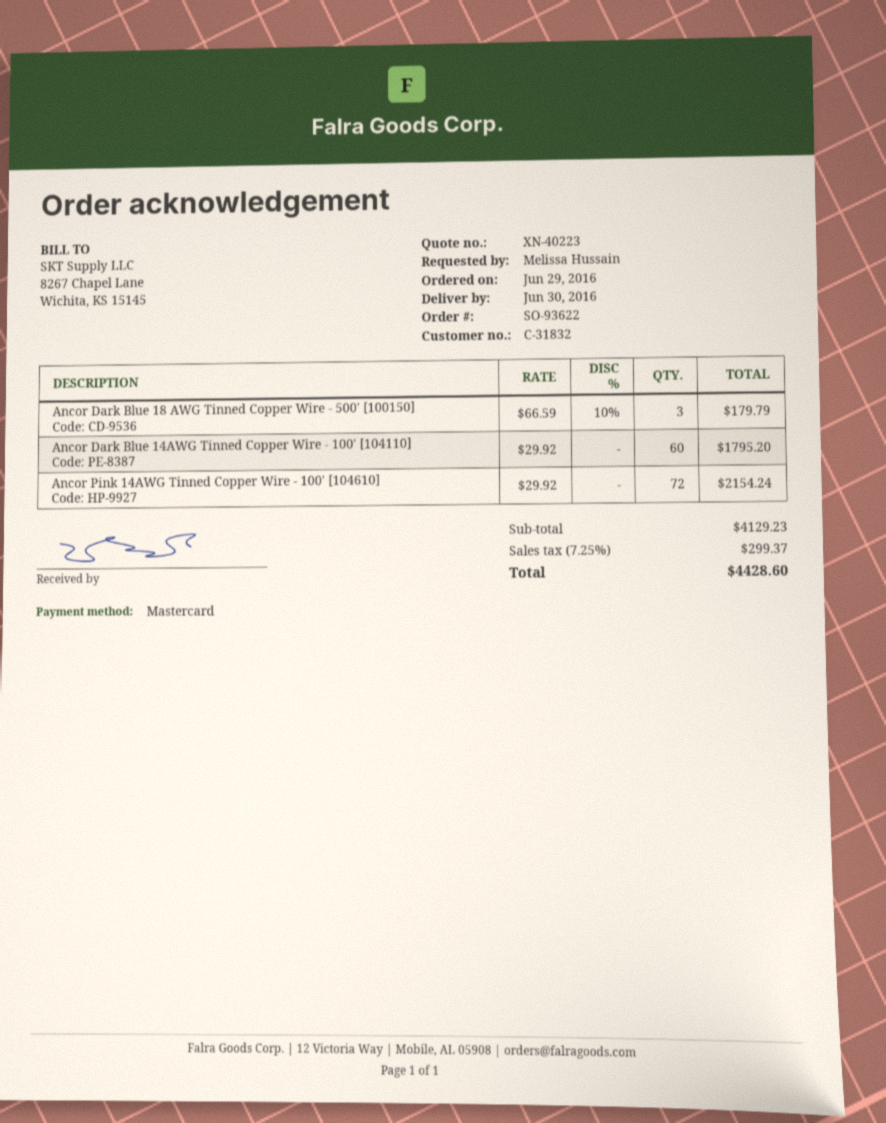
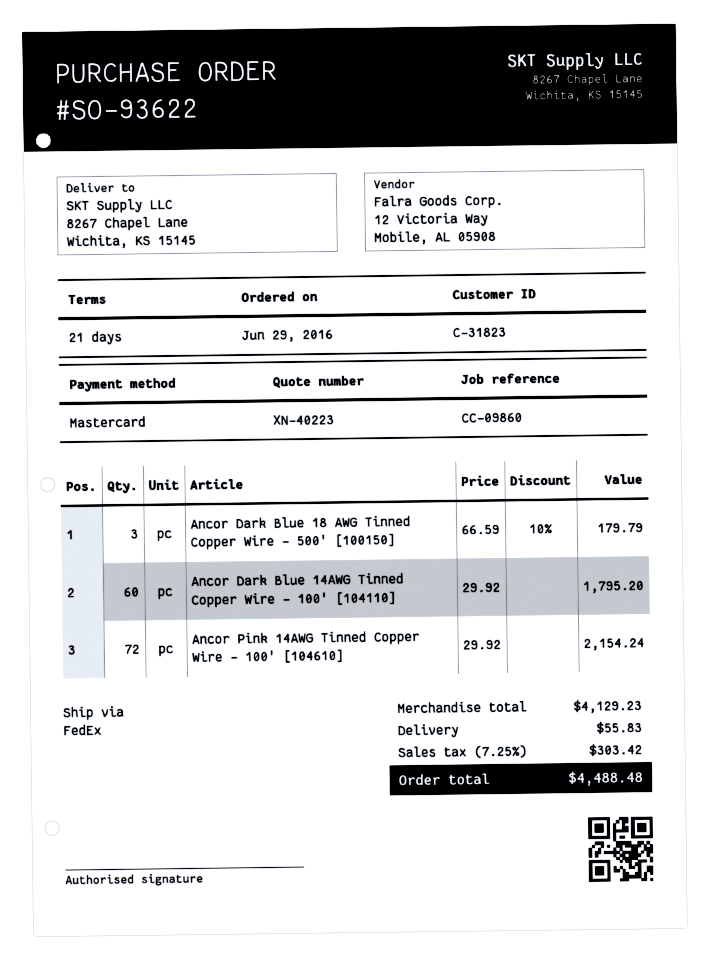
customer number: C-31832 -> C-31823
shipping: none -> 55.83
tax: 7.25% = 299.37 -> 7.25% = 303.42
total: 4428.60 -> 4488.48

